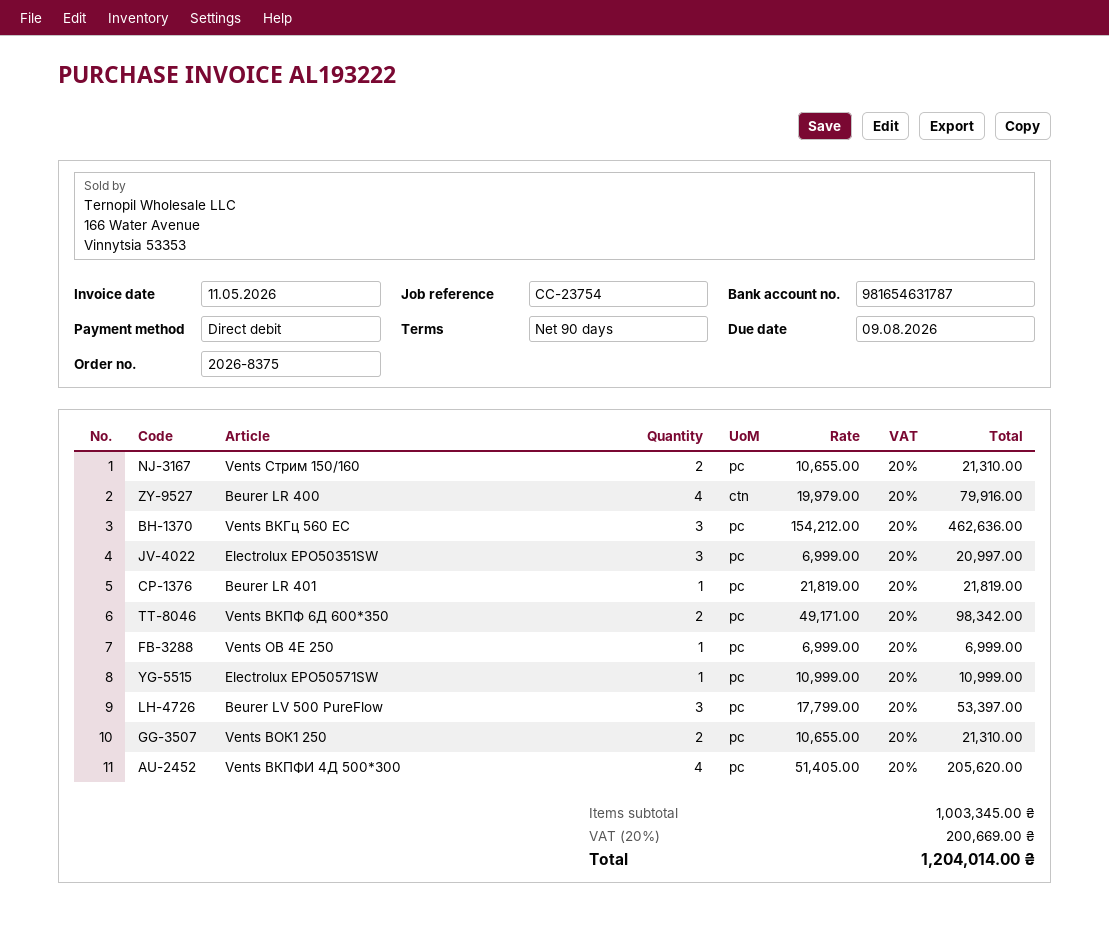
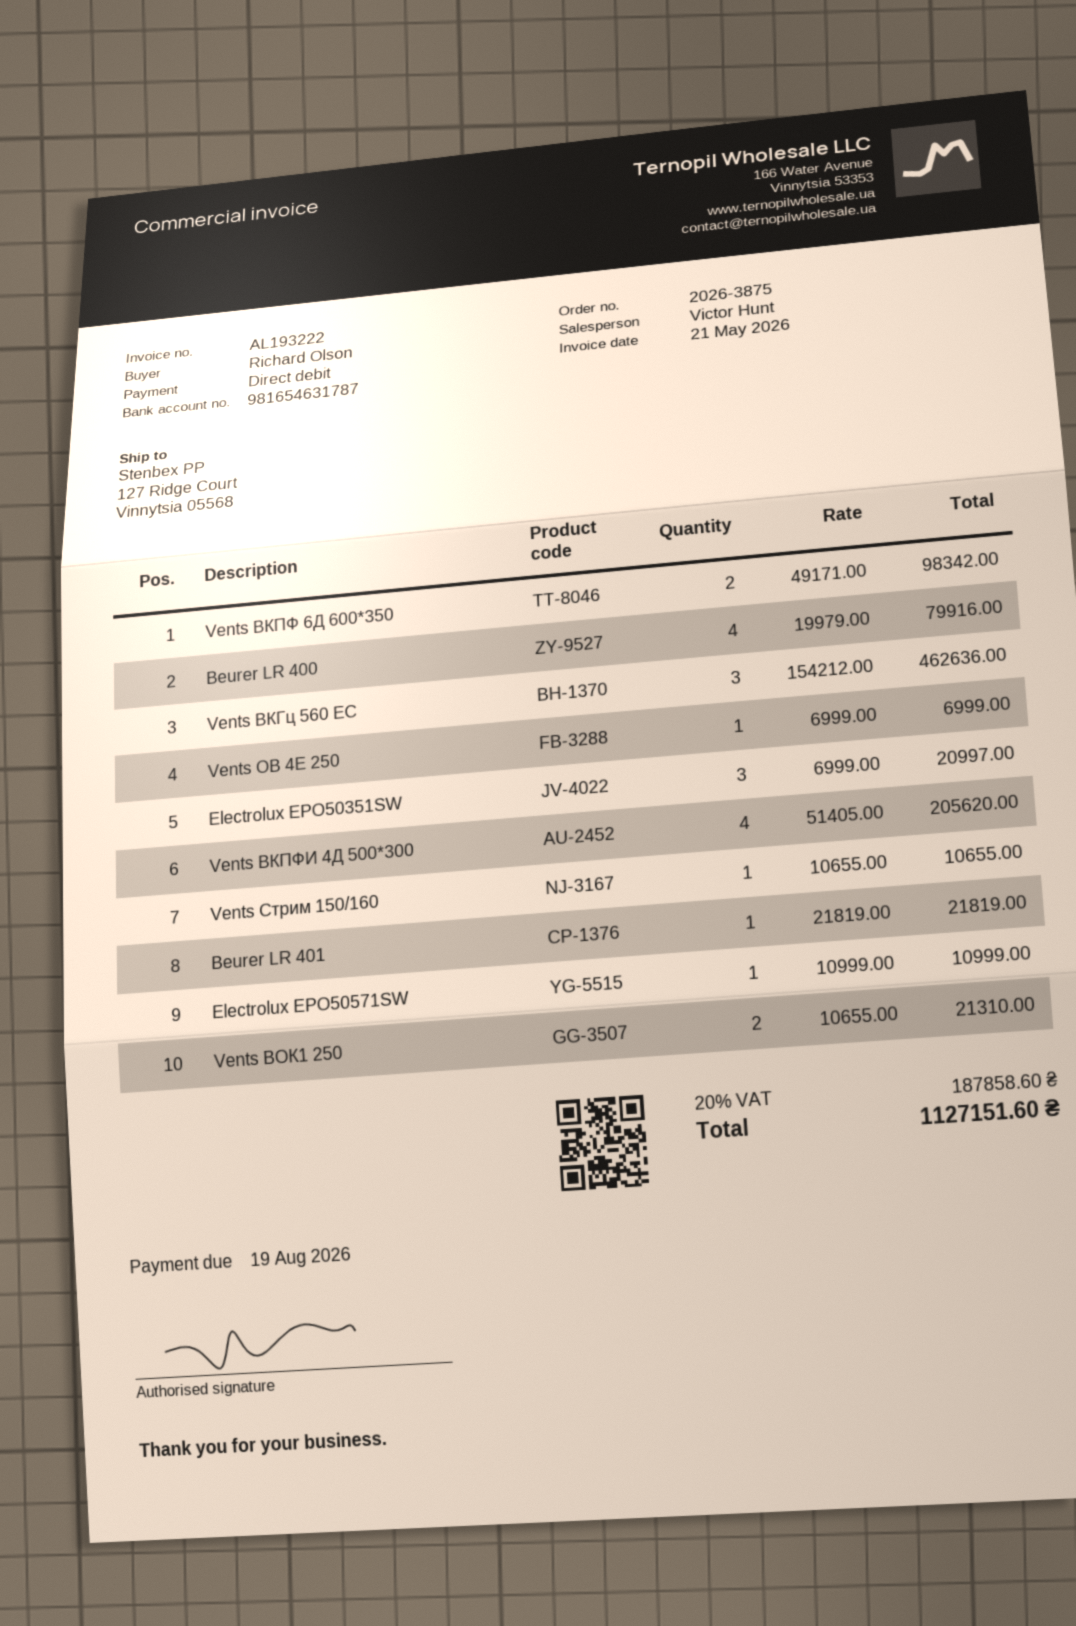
order number: 2026-8375 -> 2026-3875
invoice date: 2026-05-11 -> 2026-05-21
due date: 2026-08-09 -> 2026-08-19
Vents Стрим 150/160: 2 x 10655.00 = 21310.00 -> 1 x 10655.00 = 10655.00
Beurer LV 500 PureFlow: 3 x 17799.00 = 53397.00 -> none
tax: 20% = 200669.00 -> 20% = 187858.60
total: 1204014.00 -> 1127151.60

